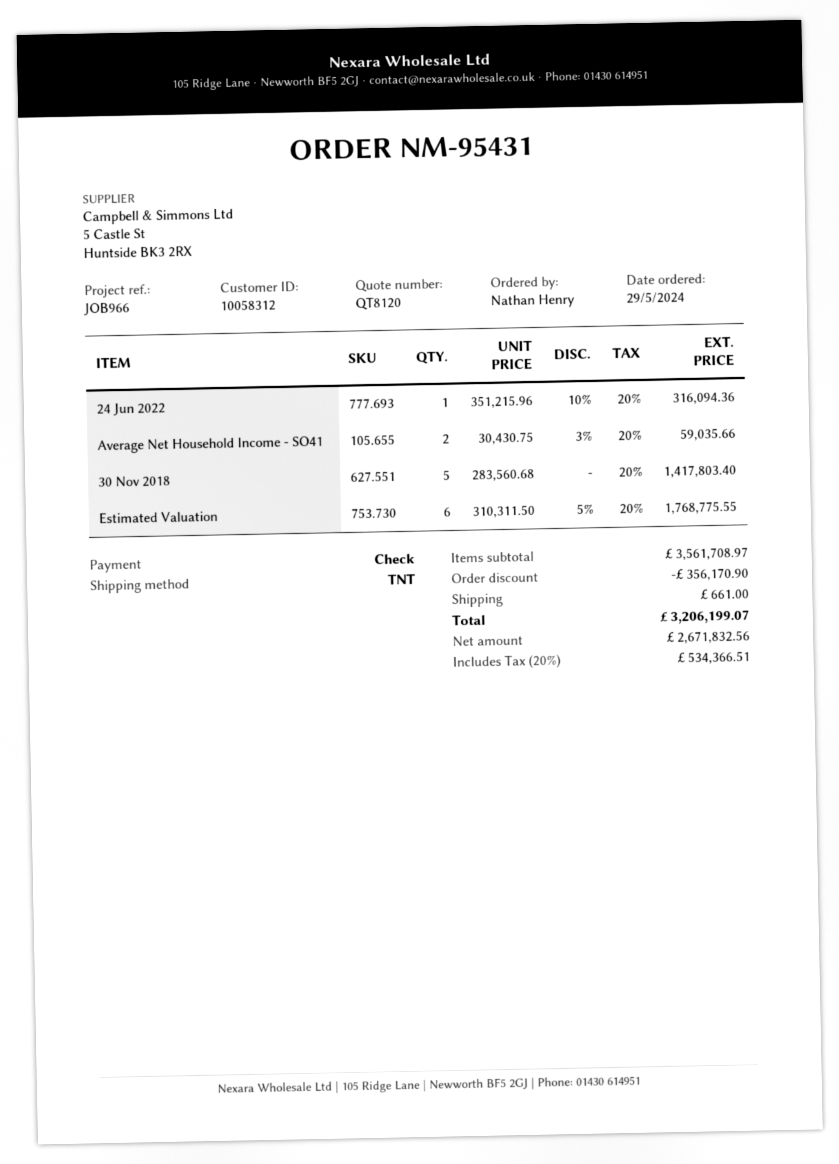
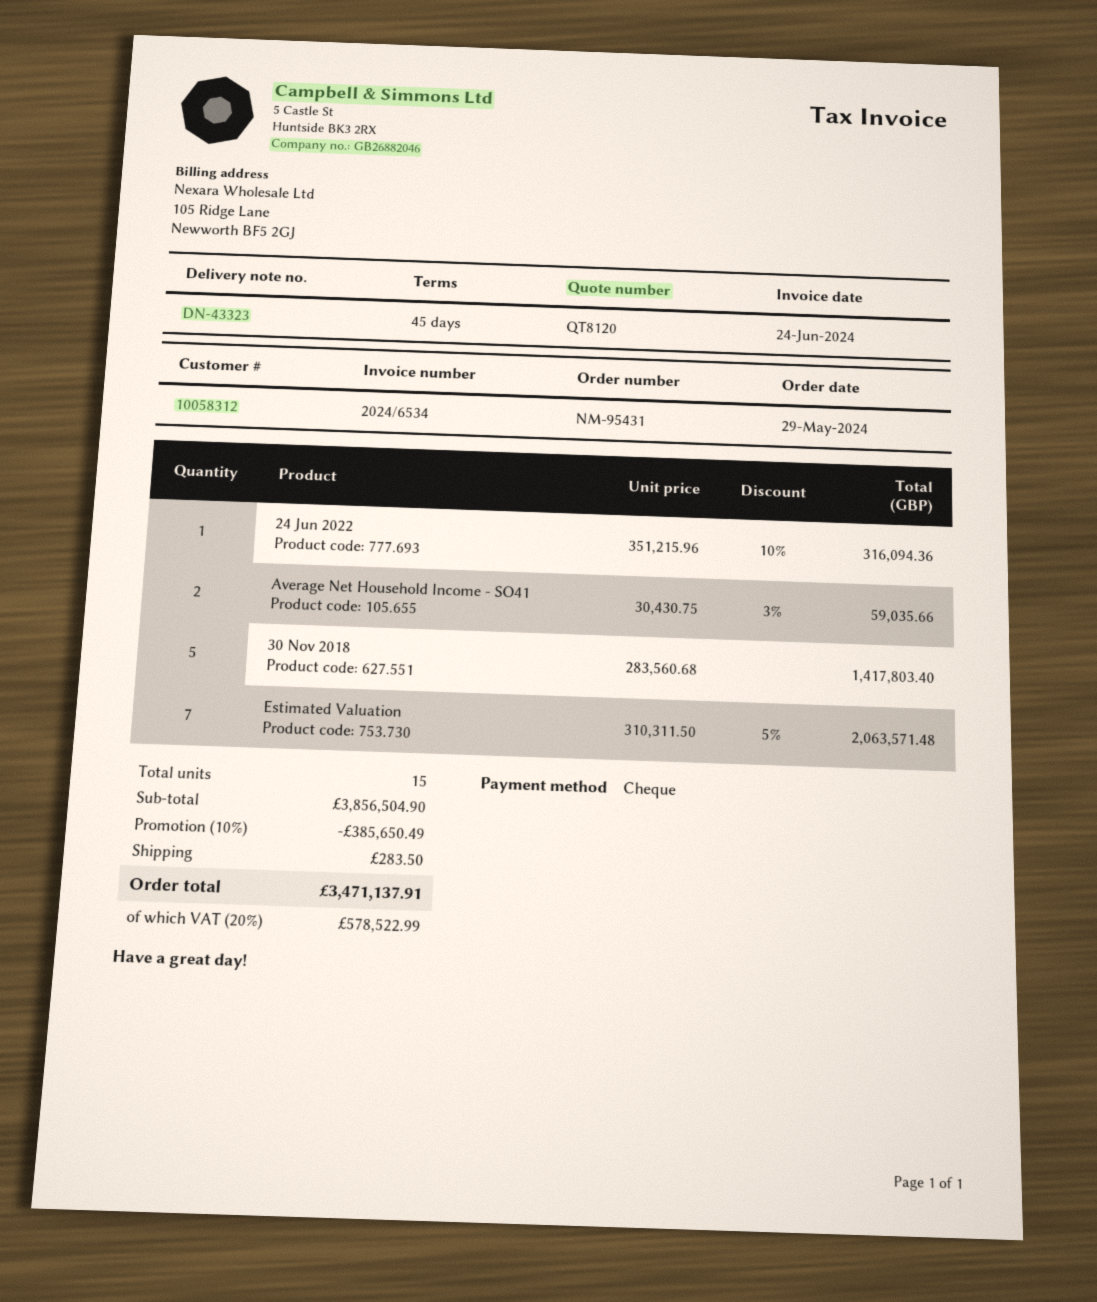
Estimated Valuation: 6 x 310311.50 - 5% = 1768775.55 -> 7 x 310311.50 - 5% = 2063571.48
subtotal: 3561708.97 -> 3856504.90
discount: 356170.90 -> 385650.49
shipping: 661.00 -> 283.50
tax: 20% = 534366.51 -> 20% = 578522.99
total: 3206199.07 -> 3471137.91

